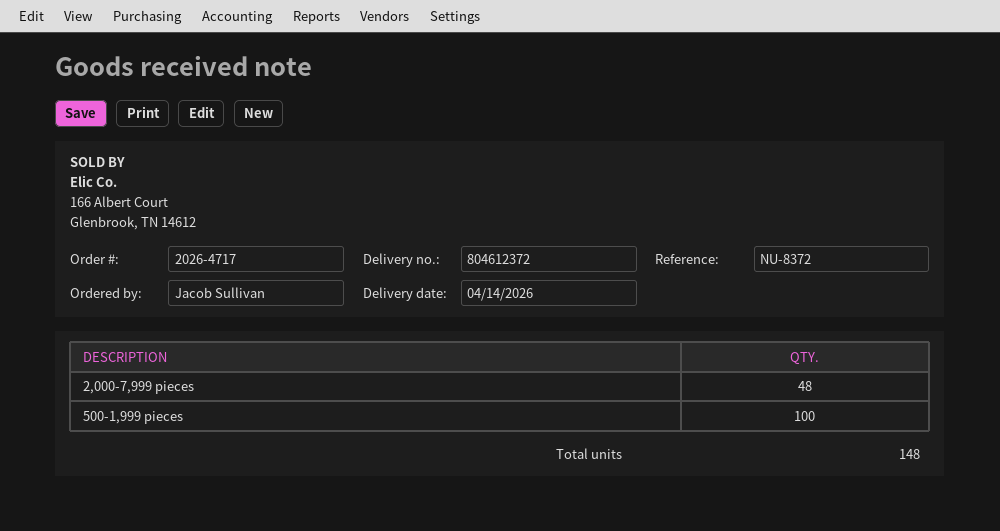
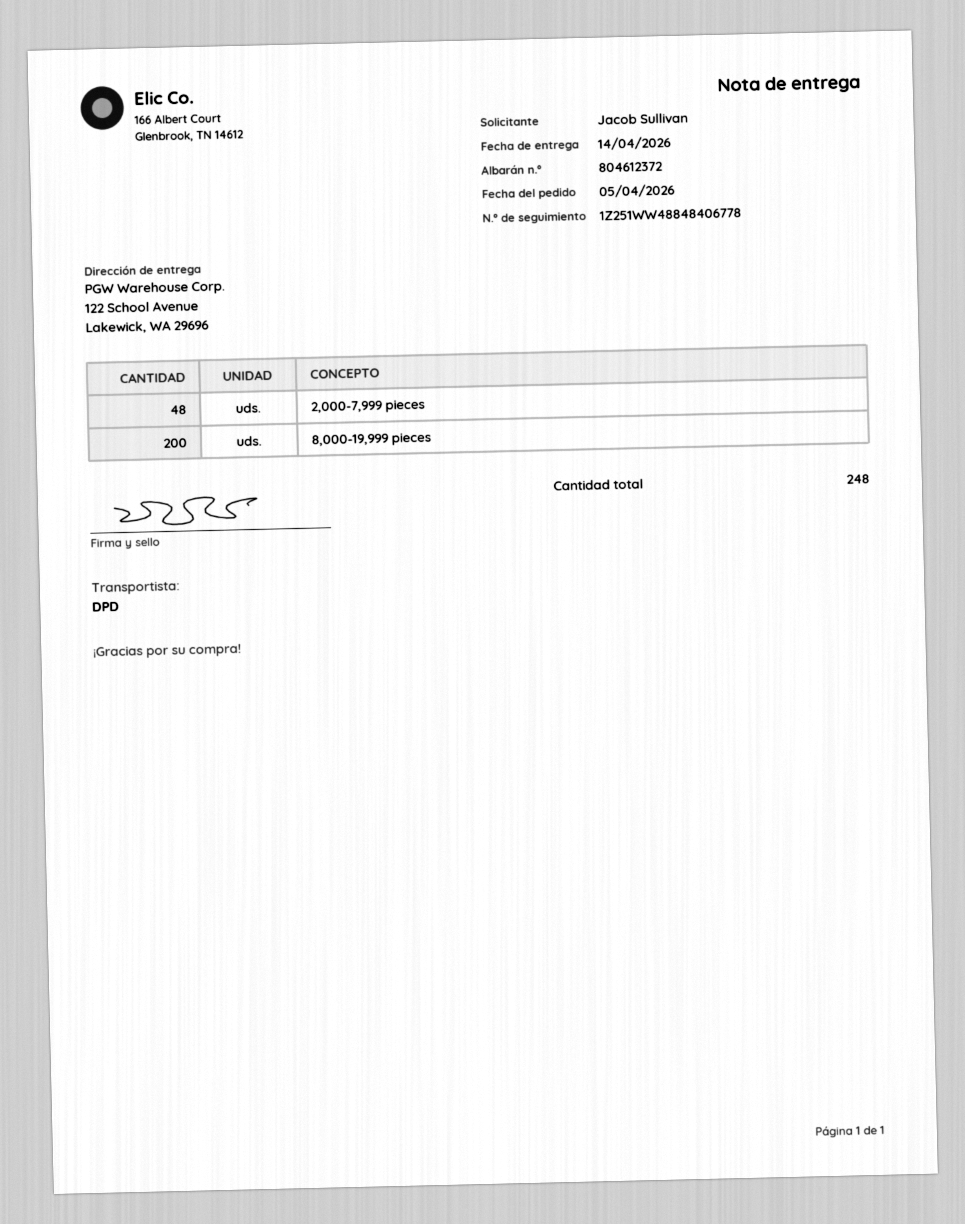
500-1,999 pieces: 100 -> none
8,000-19,999 pieces: none -> 200
total quantity: 148 -> 248

